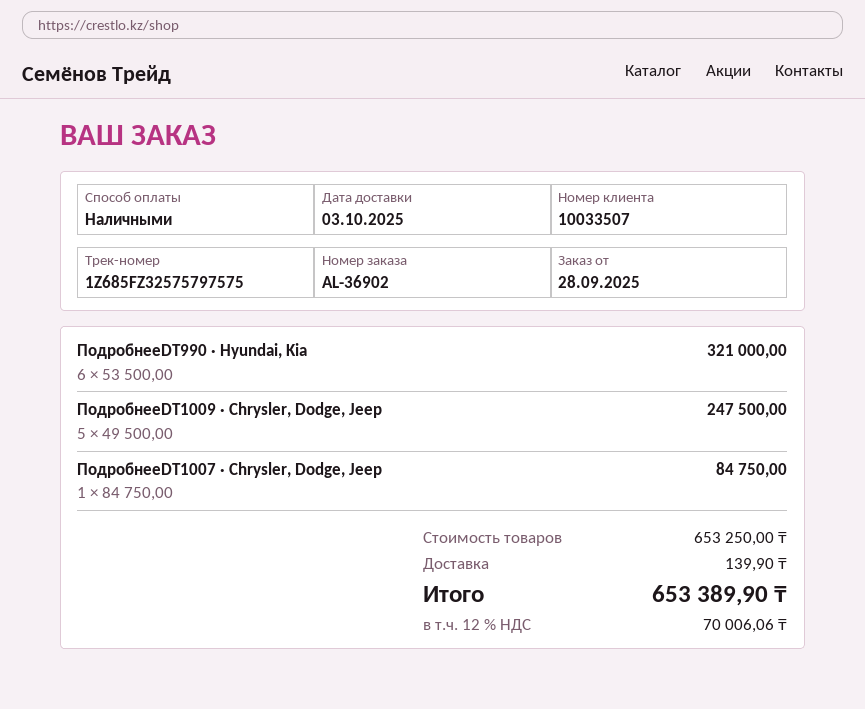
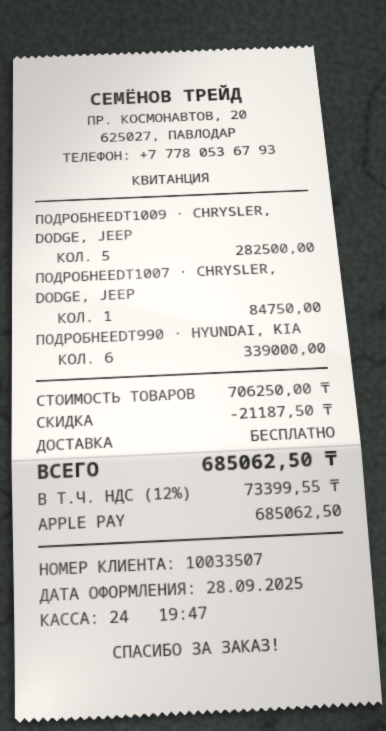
payment method: cash -> Apple Pay
ПодробнееDT990 · Hyundai, Kia: 6 for 321000.00 -> 6 for 339000.00
ПодробнееDT1009 · Chrysler, Dodge, Jeep: 5 for 247500.00 -> 5 for 282500.00
subtotal: 653250.00 -> 706250.00
discount: none -> 21187.50
shipping: 139.90 -> 0.00
tax: 12% = 70006.06 -> 12% = 73399.55
total: 653389.90 -> 685062.50

